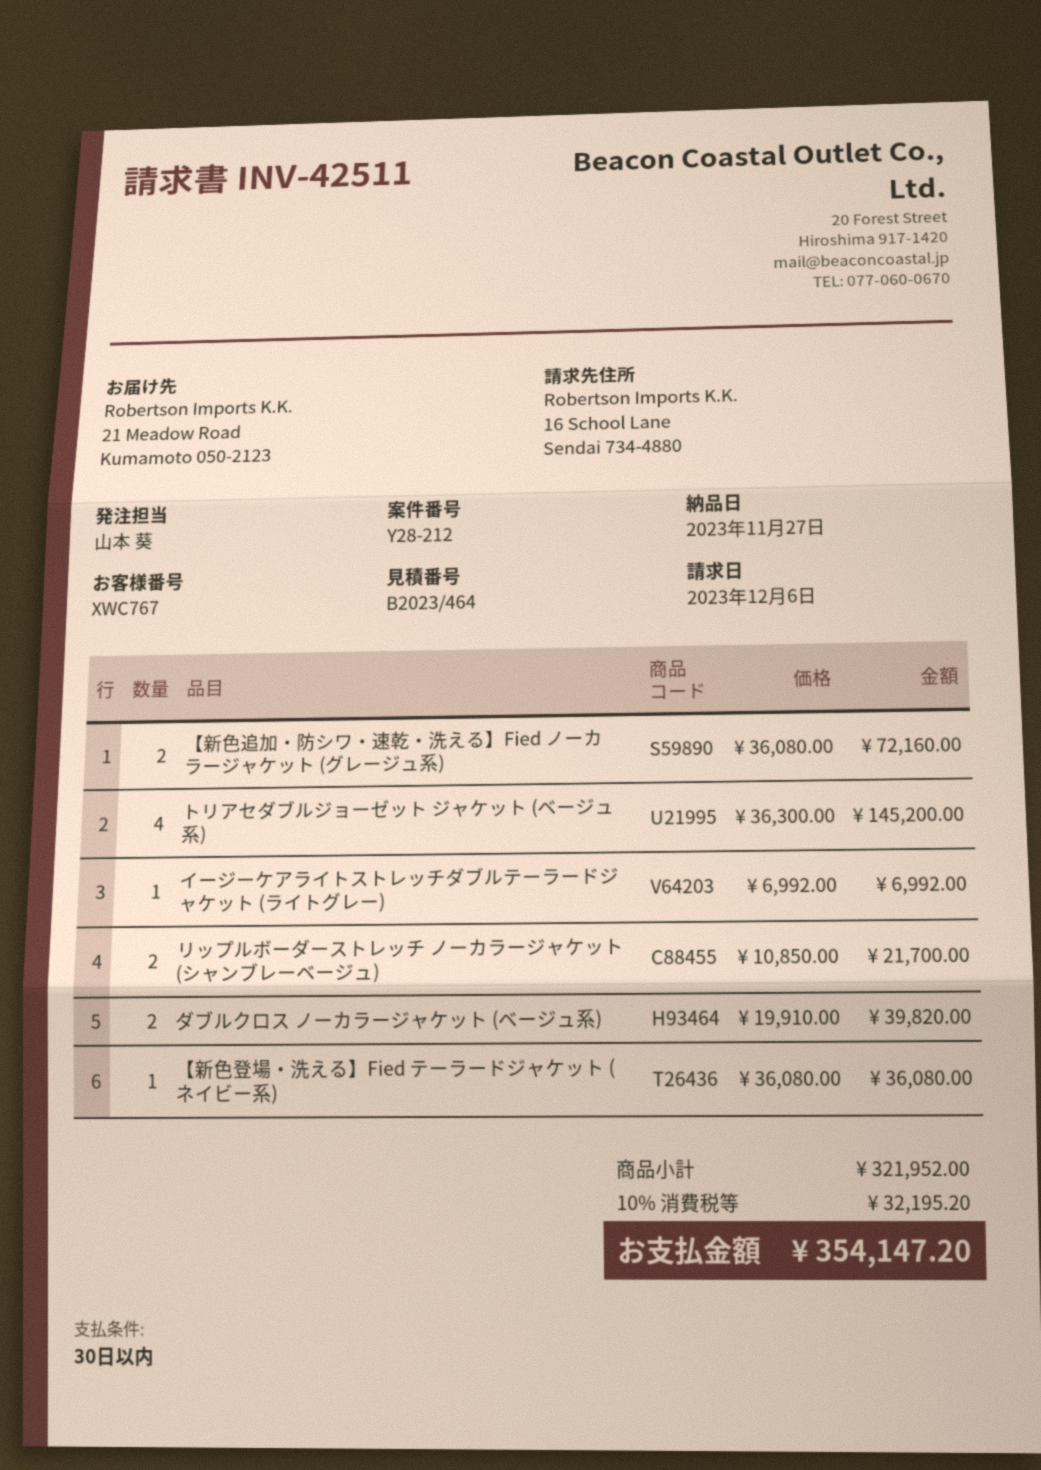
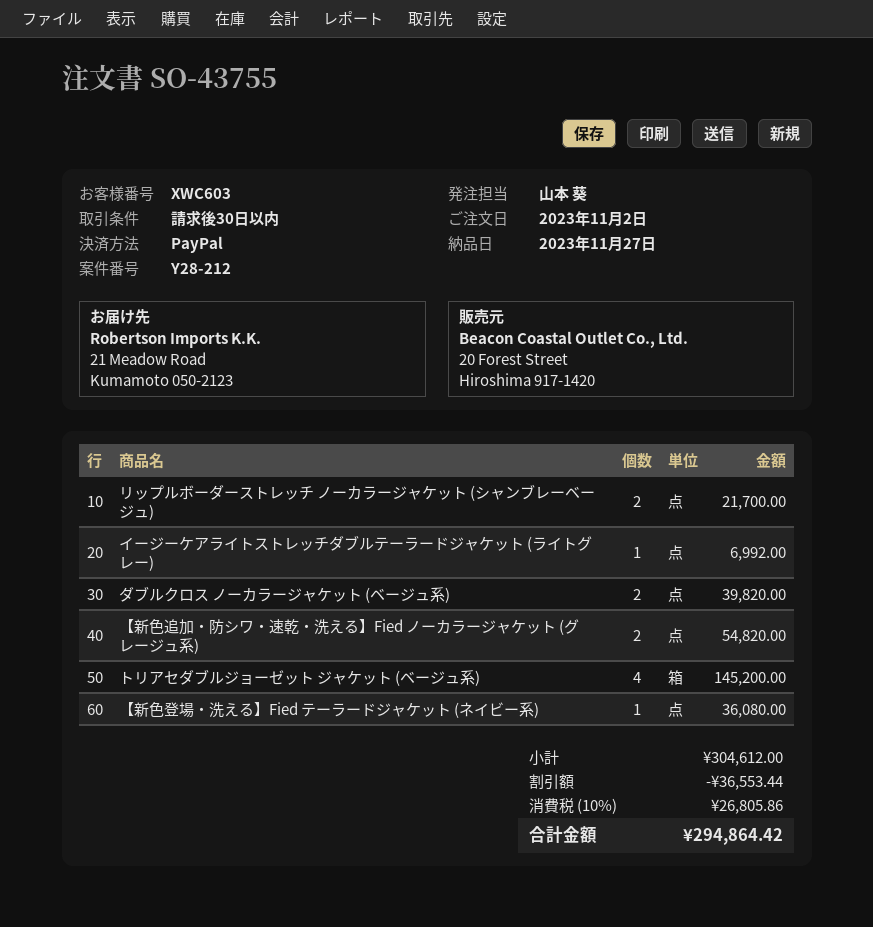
customer number: XWC767 -> XWC603
【新色追加・防シワ・速乾・洗える】Fied ノーカラージャケット (グレージュ系): 2 for 72160.00 -> 2 for 54820.00
subtotal: 321952.00 -> 304612.00
discount: none -> 36553.44
tax: 10% = 32195.20 -> 10% = 26805.86
total: 354147.20 -> 294864.42

